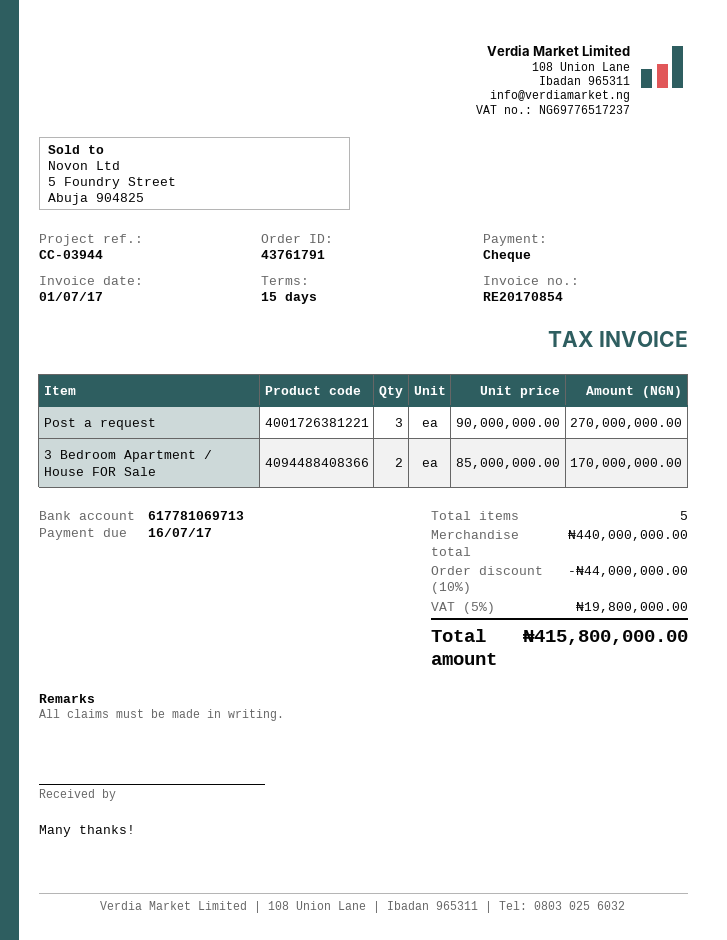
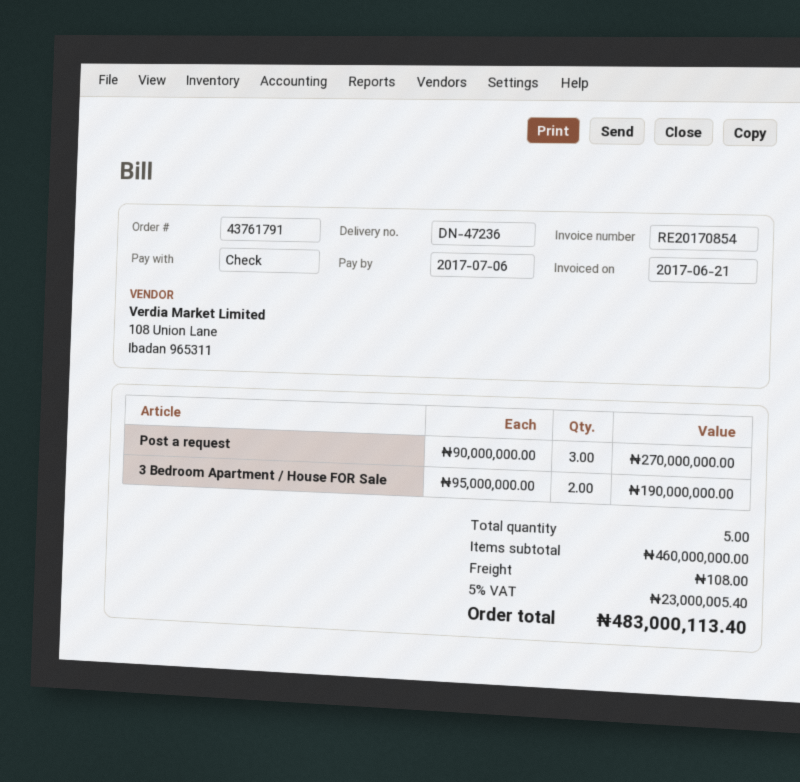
invoice date: 2017-07-01 -> 2017-06-21
due date: 2017-07-16 -> 2017-07-06
3 Bedroom Apartment / House FOR Sale: 2 x 85000000.00 = 170000000.00 -> 2 x 95000000.00 = 190000000.00
subtotal: 440000000.00 -> 460000000.00
discount: 10% = 44000000.00 -> none
shipping: none -> 108.00
tax: 5% = 19800000.00 -> 5% = 23000005.40
total: 415800000.00 -> 483000113.40

